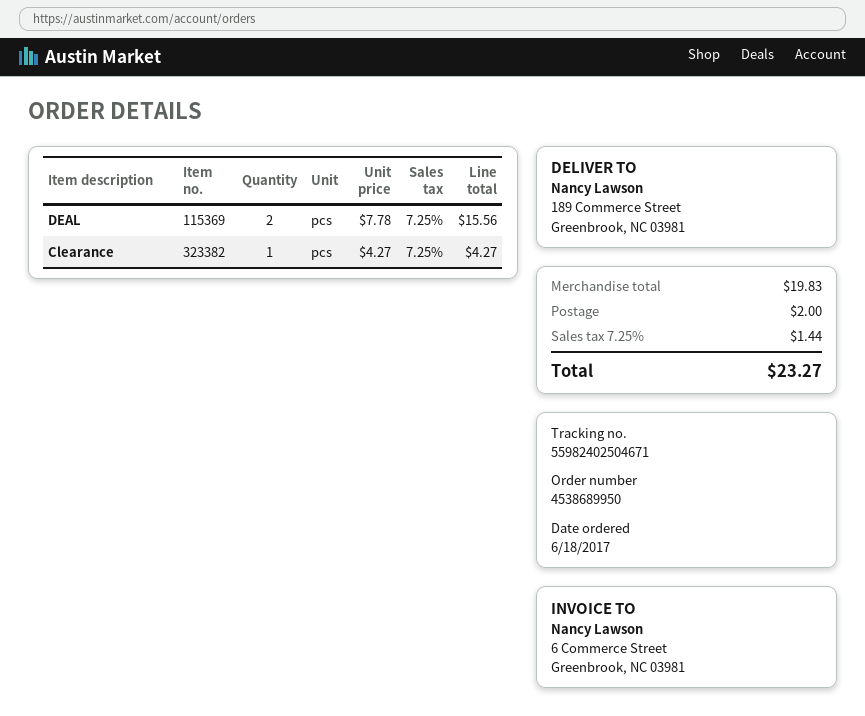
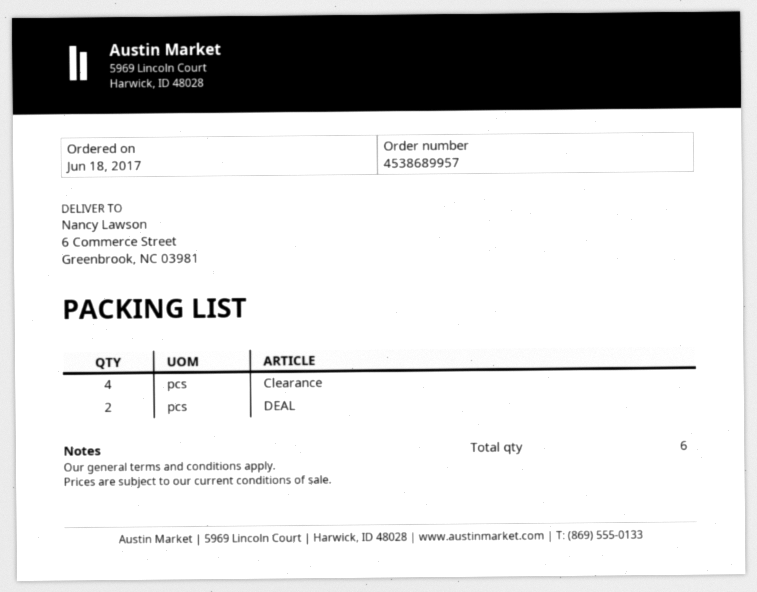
order number: 4538689950 -> 4538689957
ship to: 189 Commerce Street, Greenbrook, NC 03981 -> 6 Commerce Street, Greenbrook, NC 03981
Clearance: 1 -> 4

